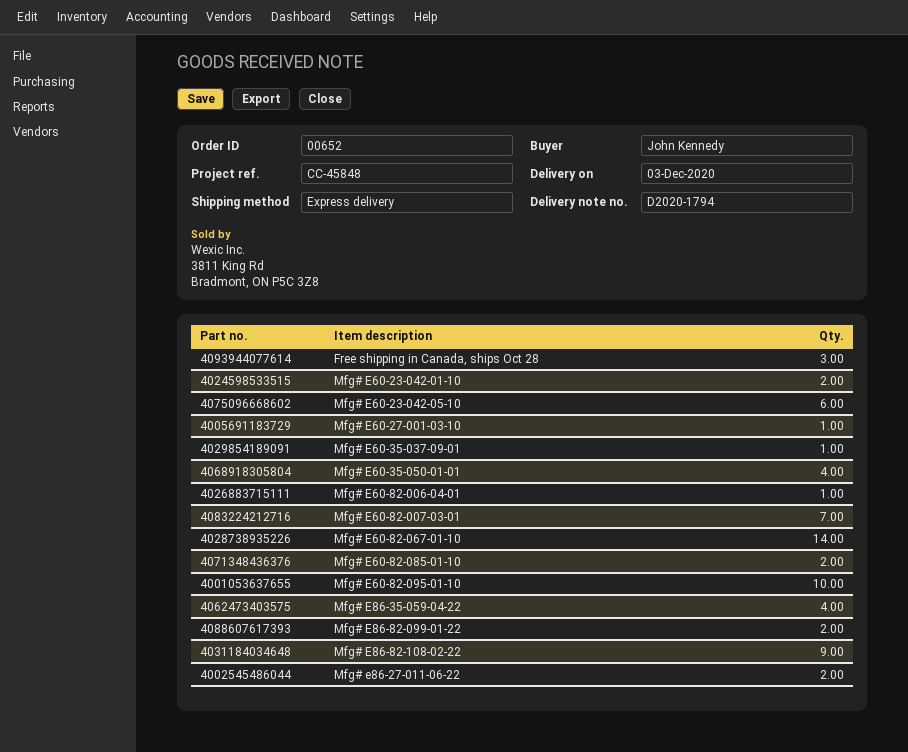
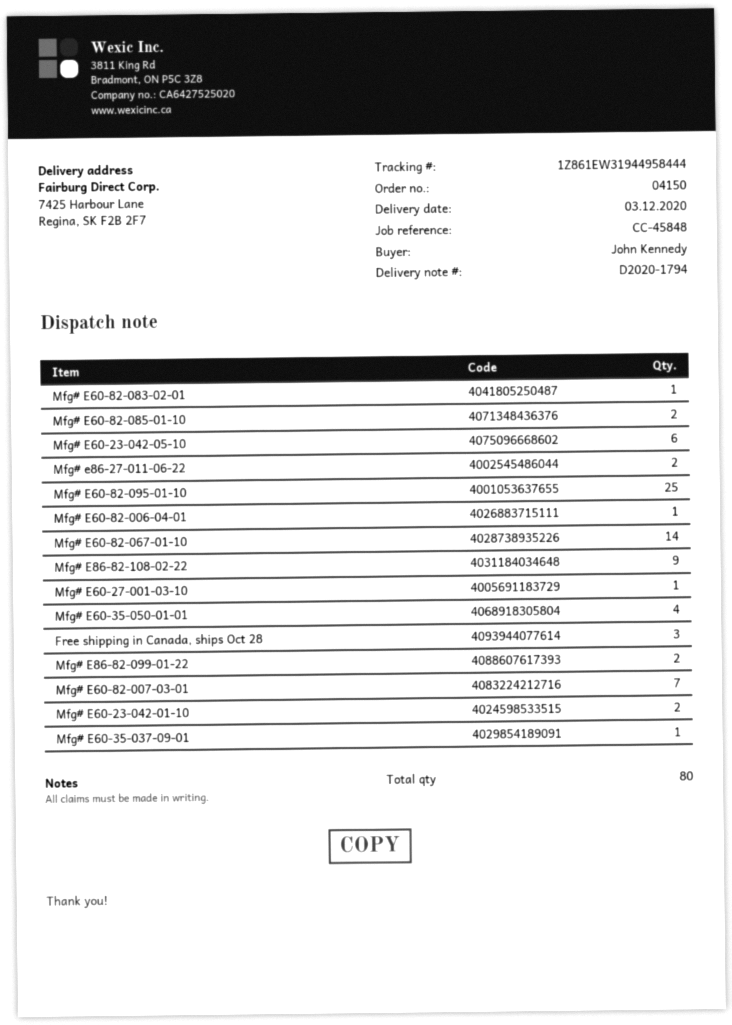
order number: 00652 -> 04150
Mfg# E60-82-095-01-10: 10 -> 25
Mfg# E86-35-059-04-22: 4 -> none
Mfg# E60-82-083-02-01: none -> 1

